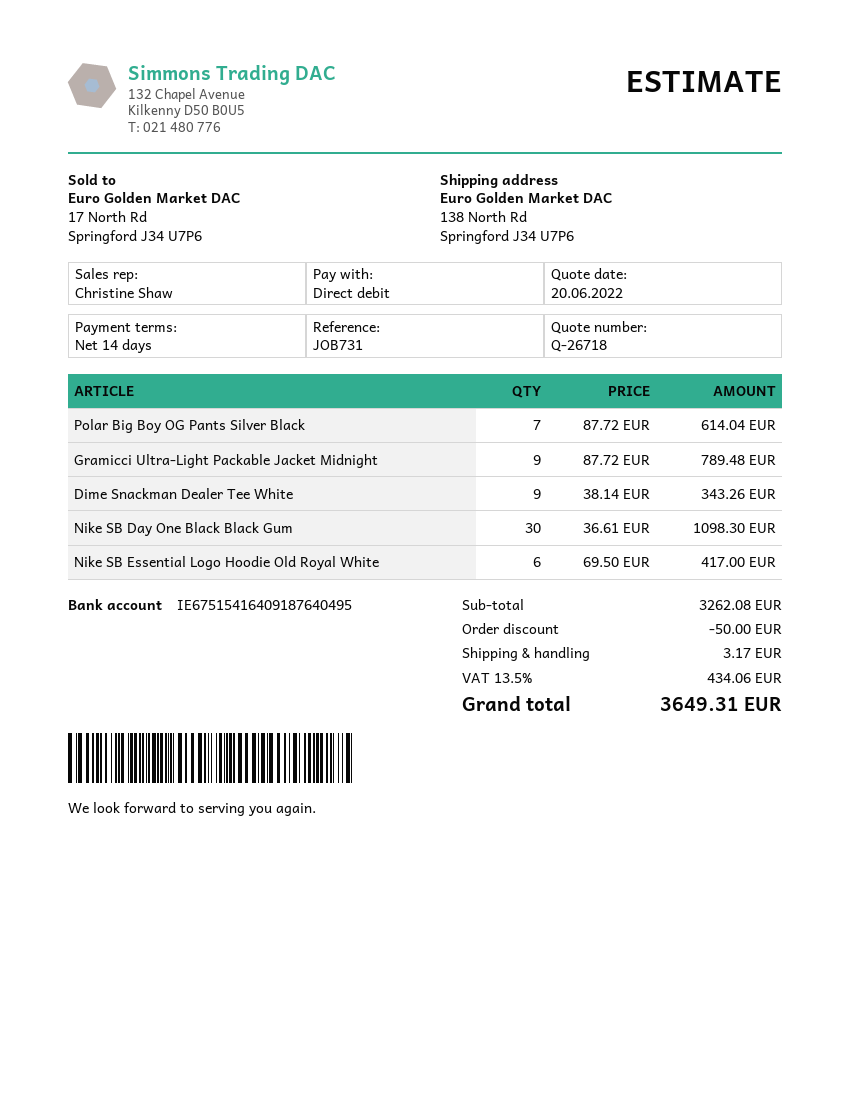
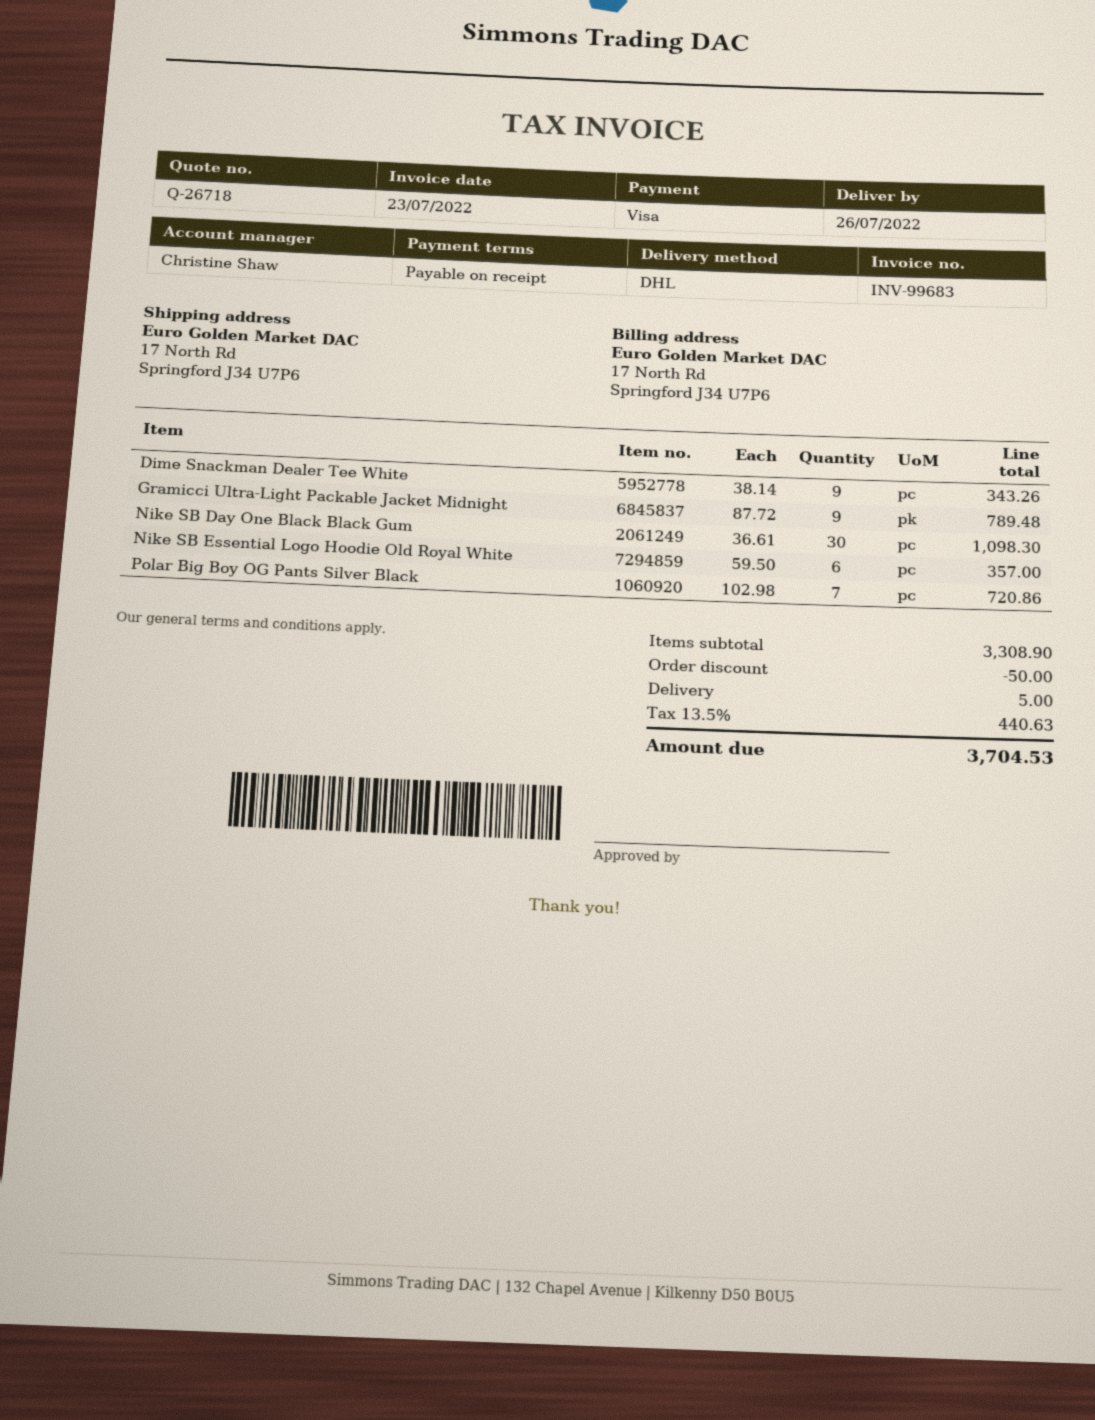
payment terms: 14 days -> on receipt
payment method: direct debit -> Visa
ship to: 138 North Rd, Springford J34 U7P6 -> 17 North Rd, Springford J34 U7P6
Polar Big Boy OG Pants Silver Black: 7 x 87.72 = 614.04 -> 7 x 102.98 = 720.86
Nike SB Essential Logo Hoodie Old Royal White: 6 x 69.50 = 417.00 -> 6 x 59.50 = 357.00
subtotal: 3262.08 -> 3308.90
shipping: 3.17 -> 5.00
tax: 13.5% = 434.06 -> 13.5% = 440.63
total: 3649.31 -> 3704.53

